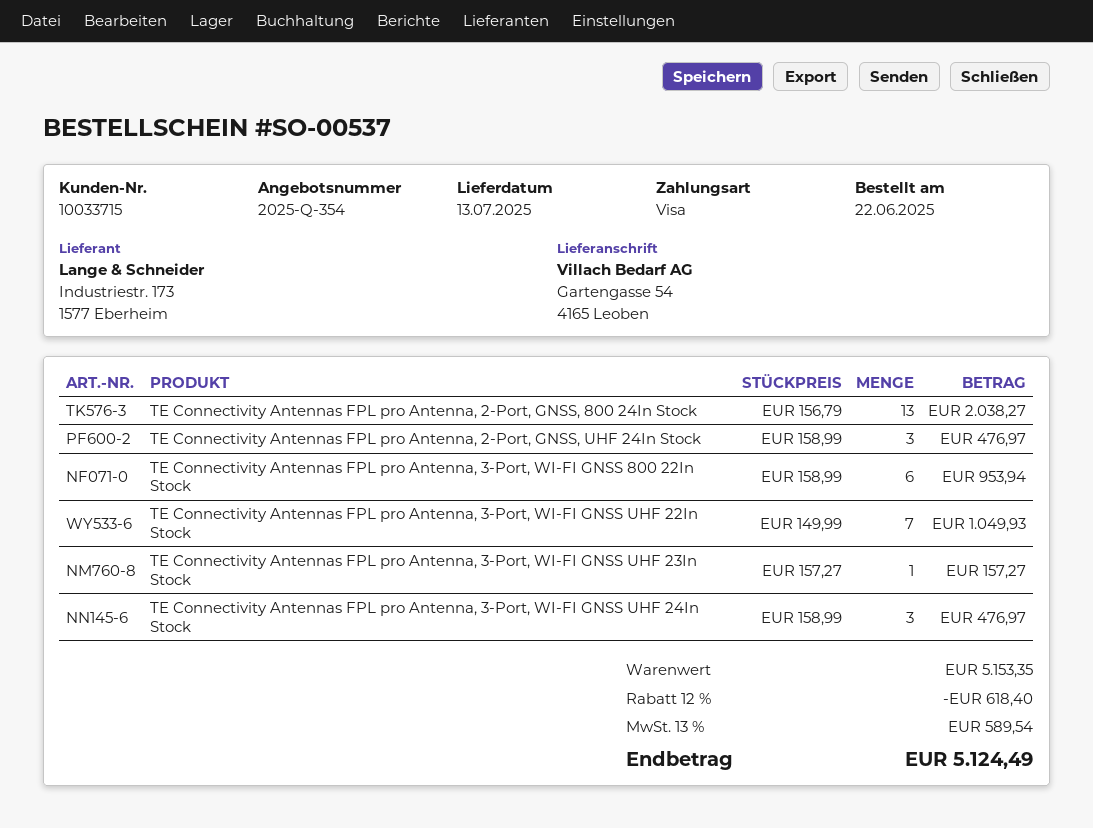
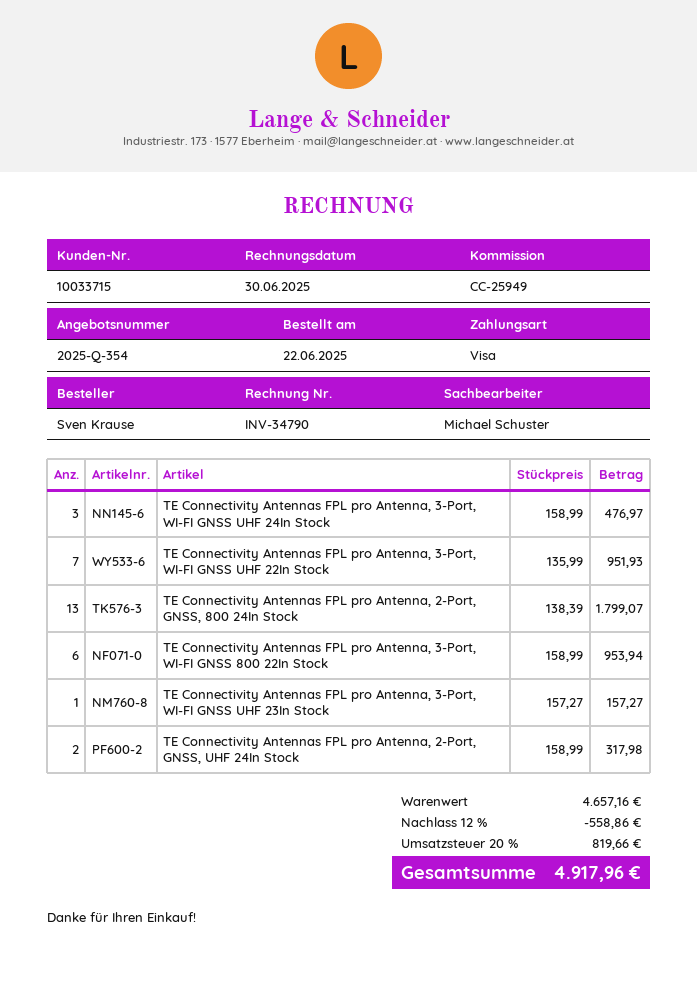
TE Connectivity Antennas FPL pro Antenna, 2-Port, GNSS, 800 24In Stock: 13 x 156.79 = 2038.27 -> 13 x 138.39 = 1799.07
TE Connectivity Antennas FPL pro Antenna, 2-Port, GNSS, UHF 24In Stock: 3 x 158.99 = 476.97 -> 2 x 158.99 = 317.98
TE Connectivity Antennas FPL pro Antenna, 3-Port, WI-FI GNSS UHF 22In Stock: 7 x 149.99 = 1049.93 -> 7 x 135.99 = 951.93
subtotal: 5153.35 -> 4657.16
discount: 12% = 618.40 -> 12% = 558.86
tax: 13% = 589.54 -> 20% = 819.66
total: 5124.49 -> 4917.96

